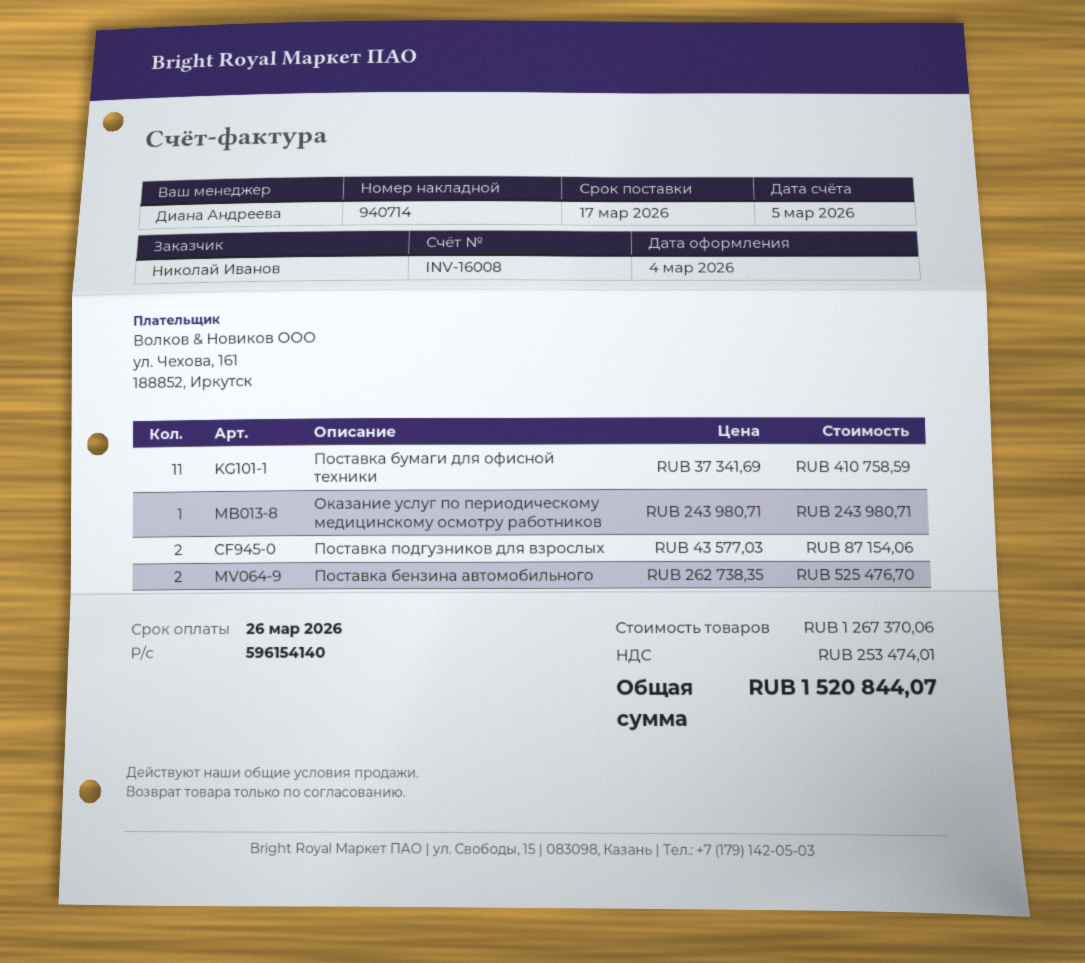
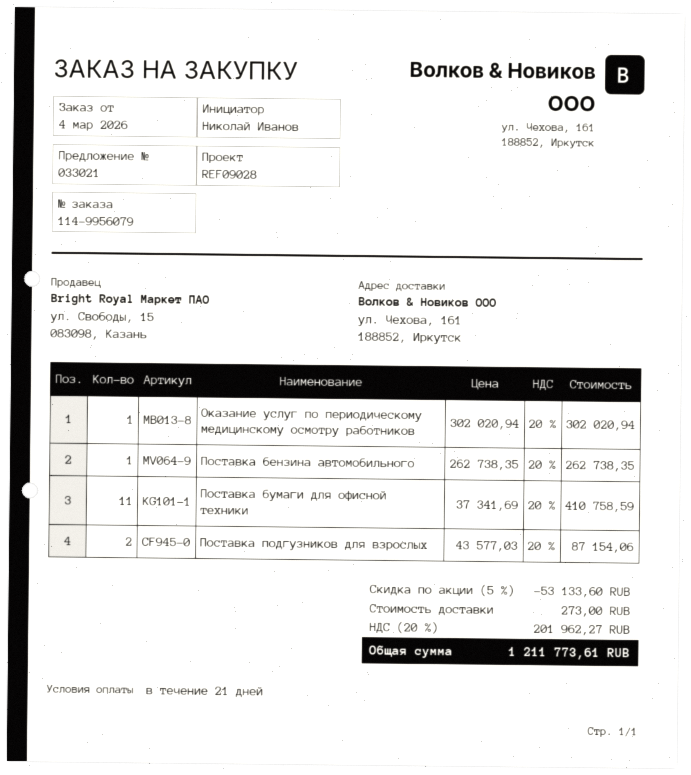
Оказание услуг по периодическому медицинскому осмотру работников: 1 x 243980.71 = 243980.71 -> 1 x 302020.94 = 302020.94
Поставка бензина автомобильного: 2 x 262738.35 = 525476.70 -> 1 x 262738.35 = 262738.35
discount: none -> 5% = 53133.60
shipping: none -> 273.00
tax: 253474.01 -> 201962.27
total: 1520844.07 -> 1211773.61

